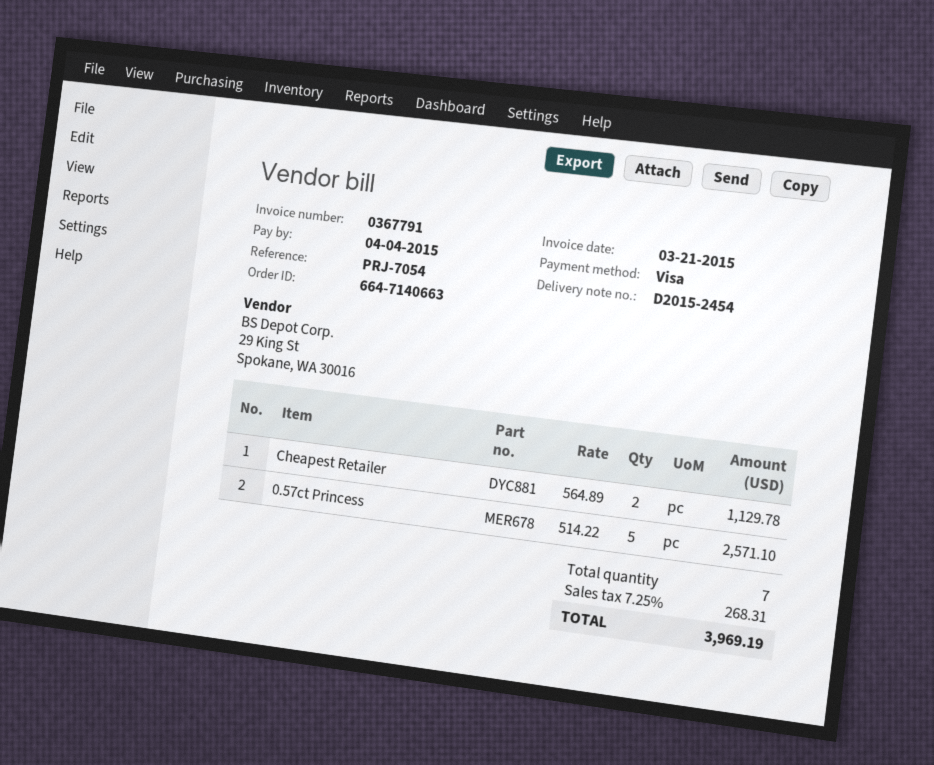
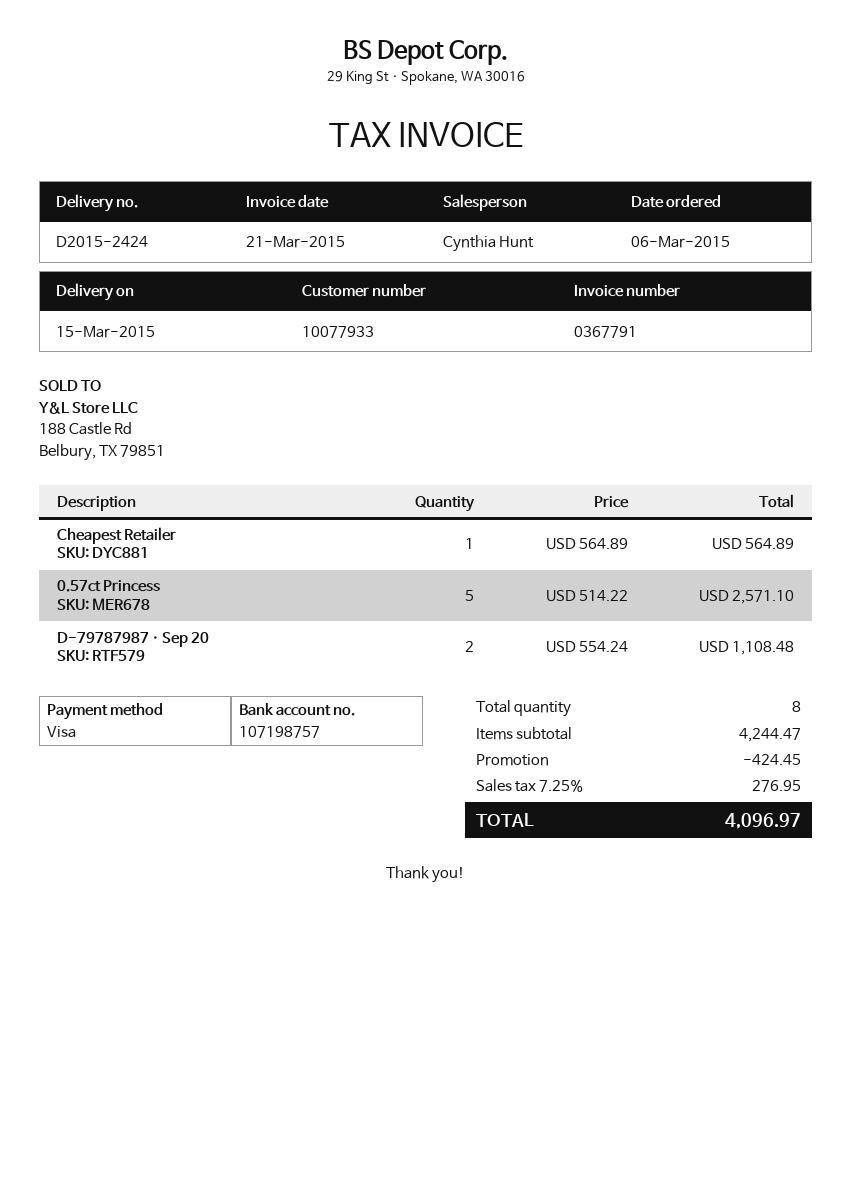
delivery note number: D2015-2454 -> D2015-2424
Cheapest Retailer: 2 x 564.89 = 1129.78 -> 1 x 564.89 = 564.89
D-79787987 · Sep 20: none -> 2 x 554.24 = 1108.48
total quantity: 7 -> 8
discount: none -> 424.45
tax: 7.25% = 268.31 -> 7.25% = 276.95
total: 3969.19 -> 4096.97

